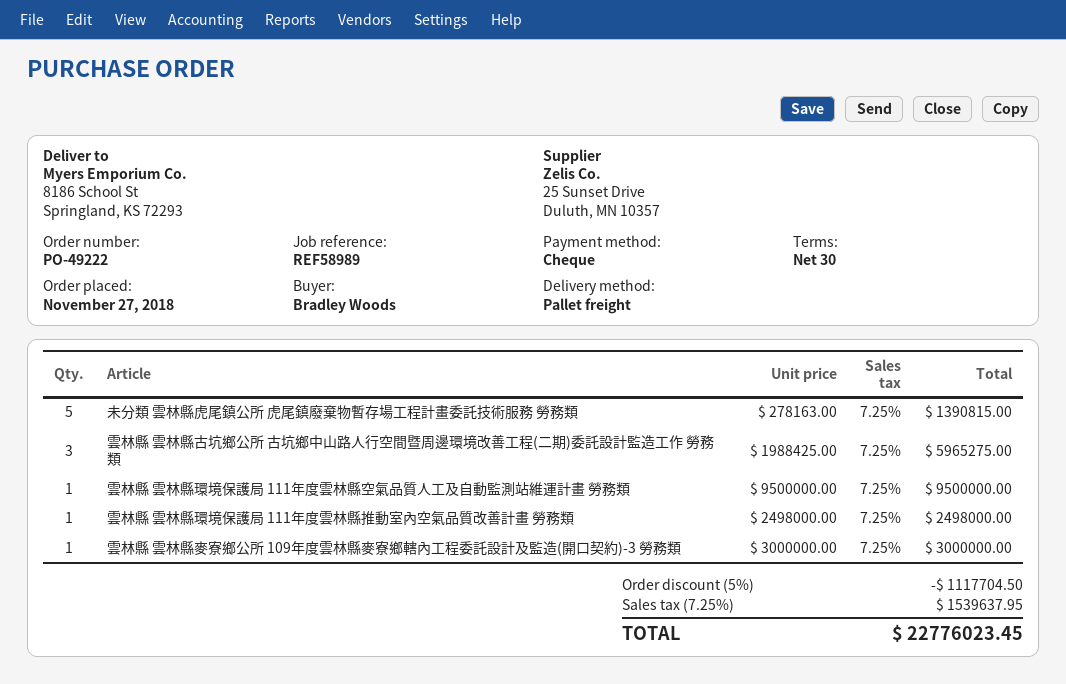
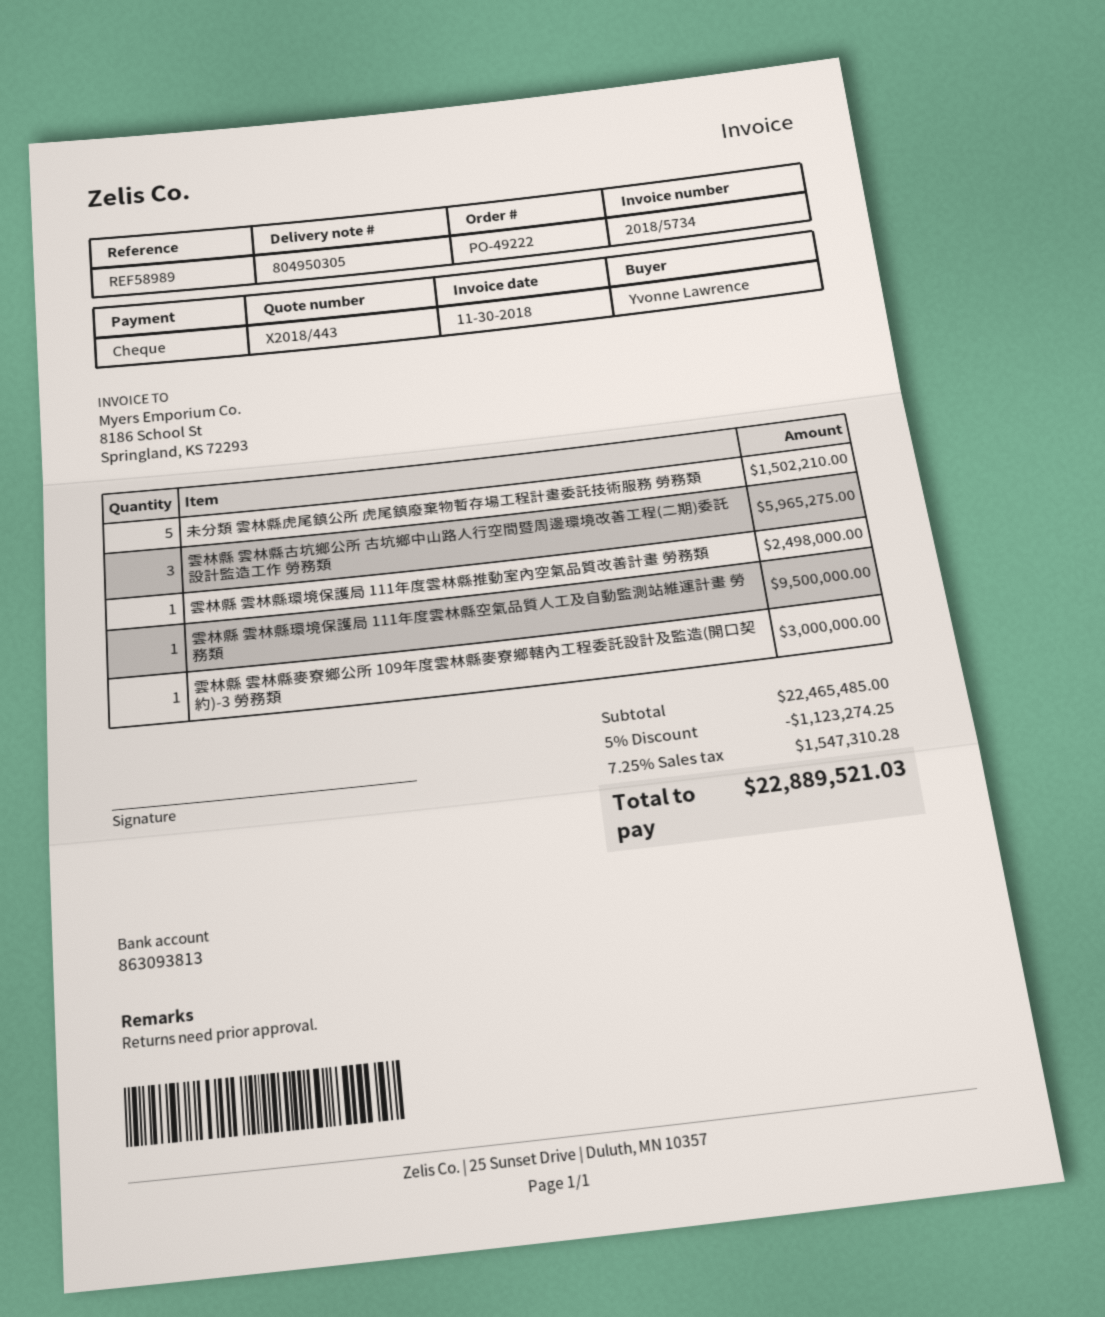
ordered by: Bradley Woods -> Yvonne Lawrence
未分類 雲林縣虎尾鎮公所 虎尾鎮廢棄物暫存場工程計畫委託技術服務 勞務類: 5 for 1390815.00 -> 5 for 1502210.00
discount: 5% = 1117704.50 -> 5% = 1123274.25
tax: 7.25% = 1539637.95 -> 7.25% = 1547310.28
total: 22776023.45 -> 22889521.03

